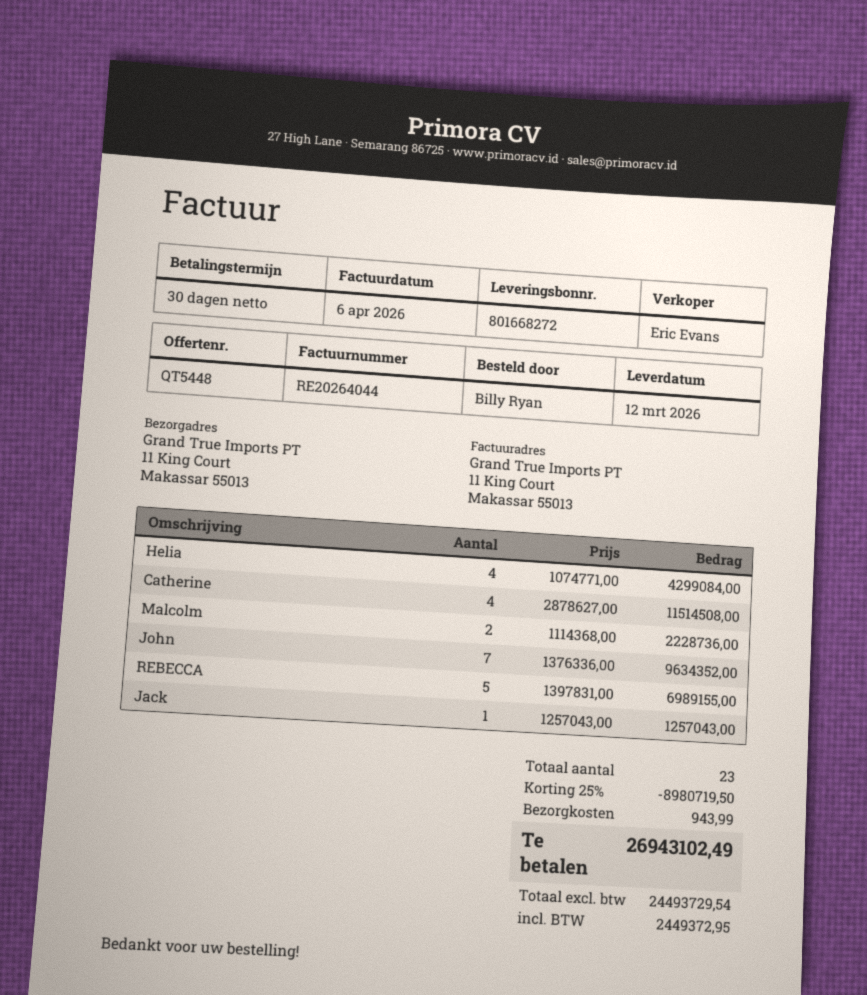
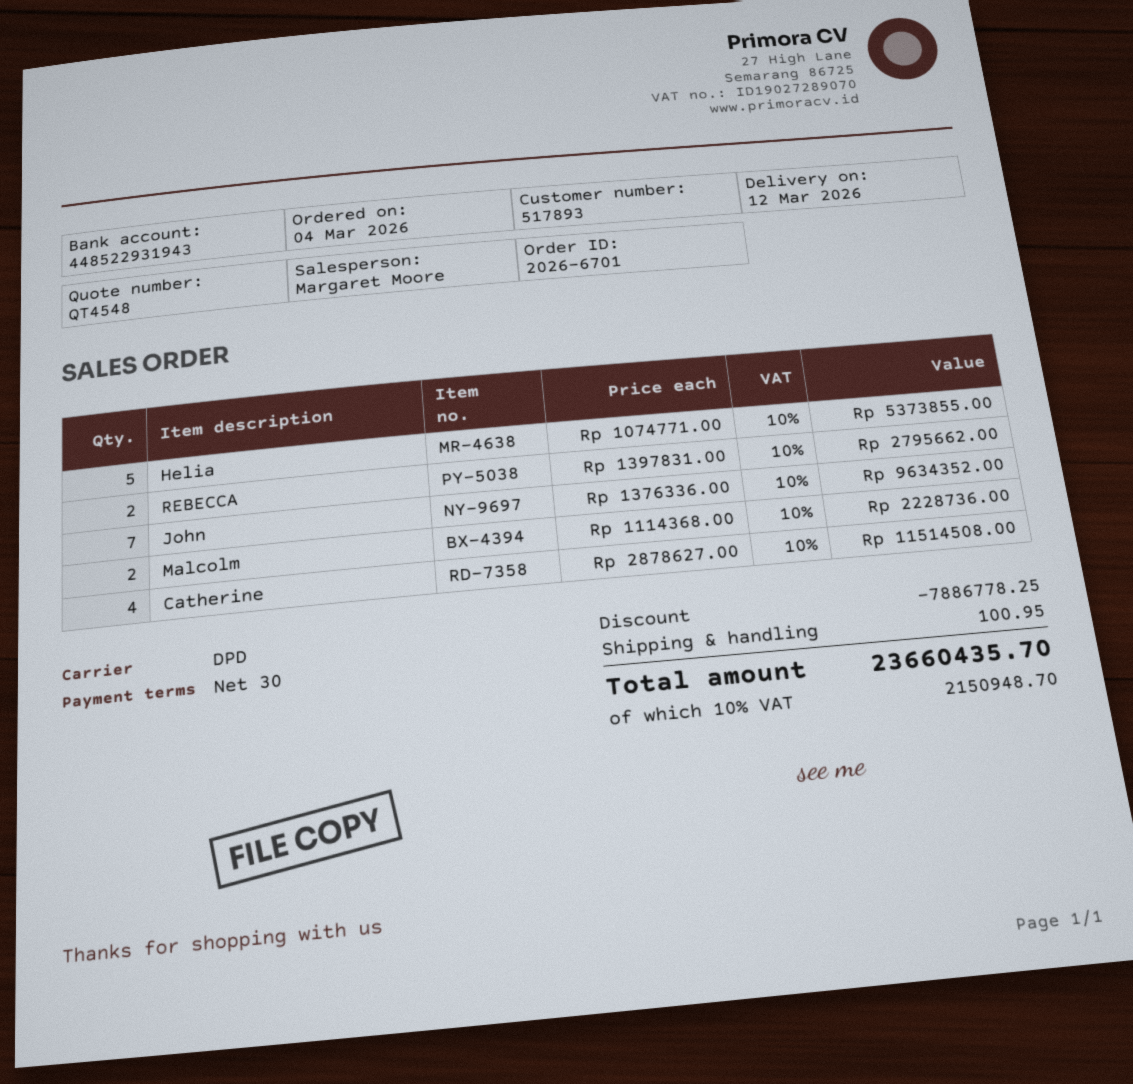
quote number: QT5448 -> QT4548
sales rep: Eric Evans -> Margaret Moore
Helia: 4 x 1074771.00 = 4299084.00 -> 5 x 1074771.00 = 5373855.00
REBECCA: 5 x 1397831.00 = 6989155.00 -> 2 x 1397831.00 = 2795662.00
Jack: 1 x 1257043.00 = 1257043.00 -> none
discount: 8980719.50 -> 7886778.25
shipping: 943.99 -> 100.95
tax: 2449372.95 -> 2150948.70
total: 26943102.49 -> 23660435.70

